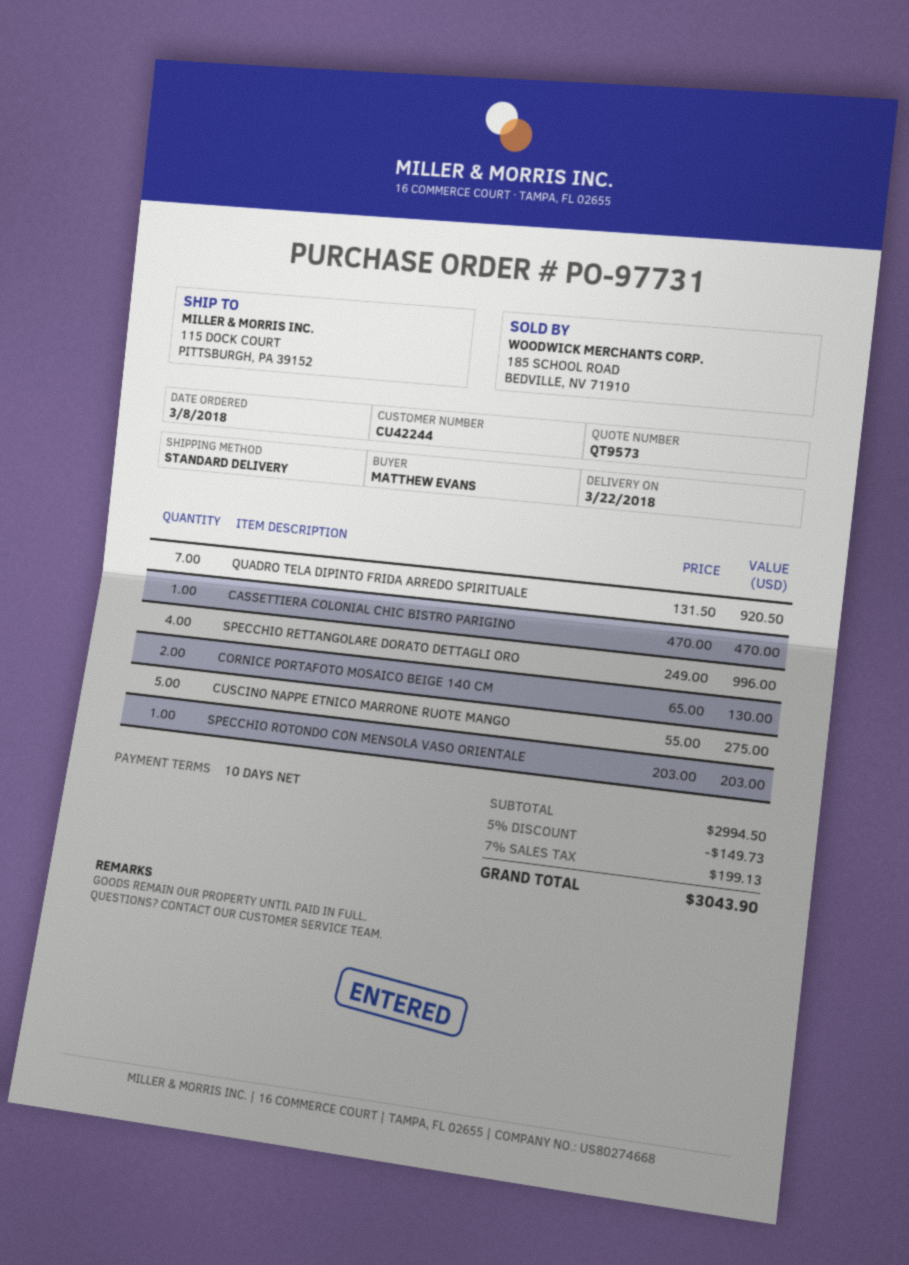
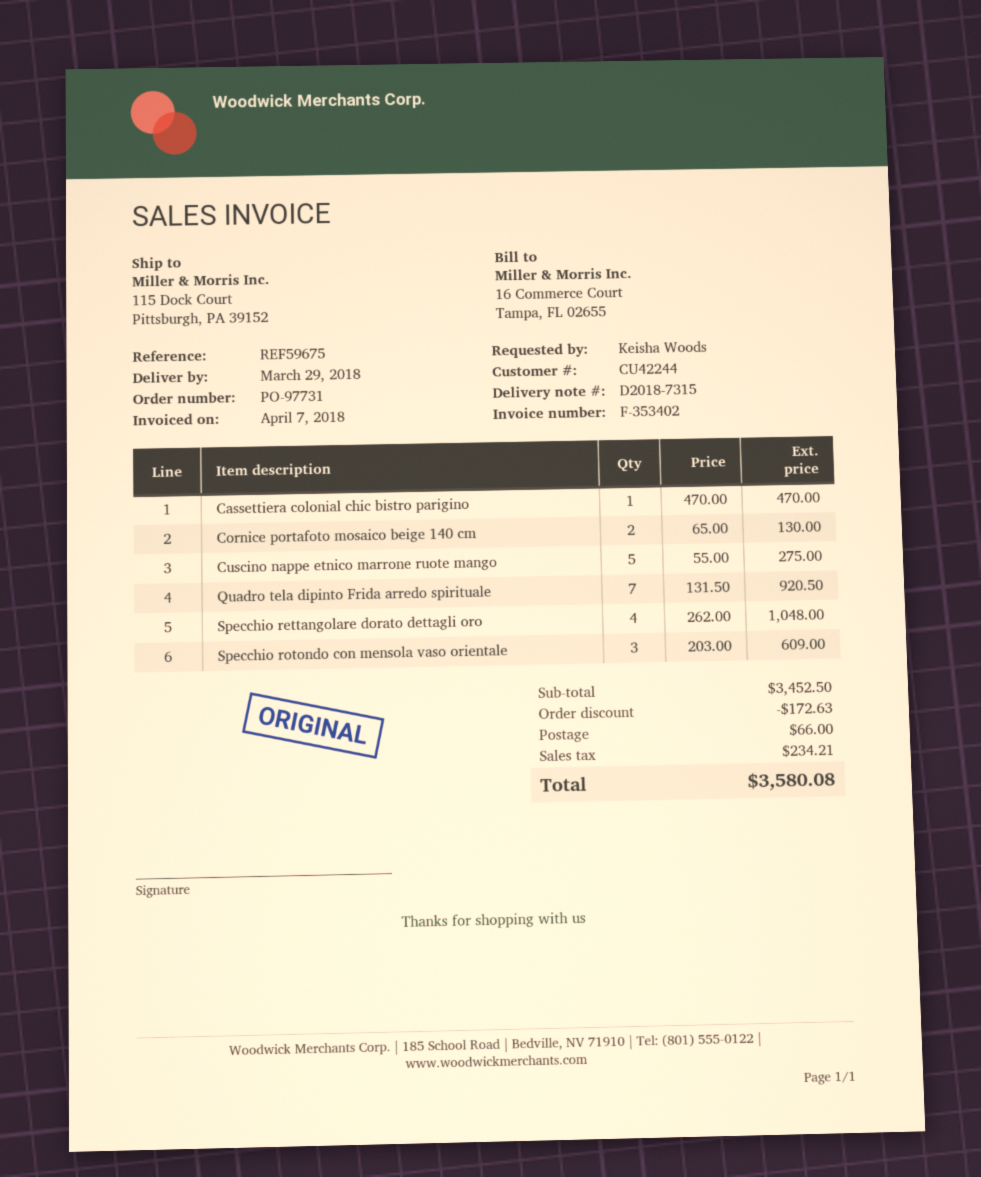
delivery date: 2018-03-22 -> 2018-03-29
ordered by: MATTHEW EVANS -> Keisha Woods
SPECCHIO RETTANGOLARE DORATO DETTAGLI ORO: 4 x 249.00 = 996.00 -> 4 x 262.00 = 1048.00
SPECCHIO ROTONDO CON MENSOLA VASO ORIENTALE: 1 x 203.00 = 203.00 -> 3 x 203.00 = 609.00
subtotal: 2994.50 -> 3452.50
discount: 149.73 -> 172.63
shipping: none -> 66.00
tax: 199.13 -> 234.21
total: 3043.90 -> 3580.08

